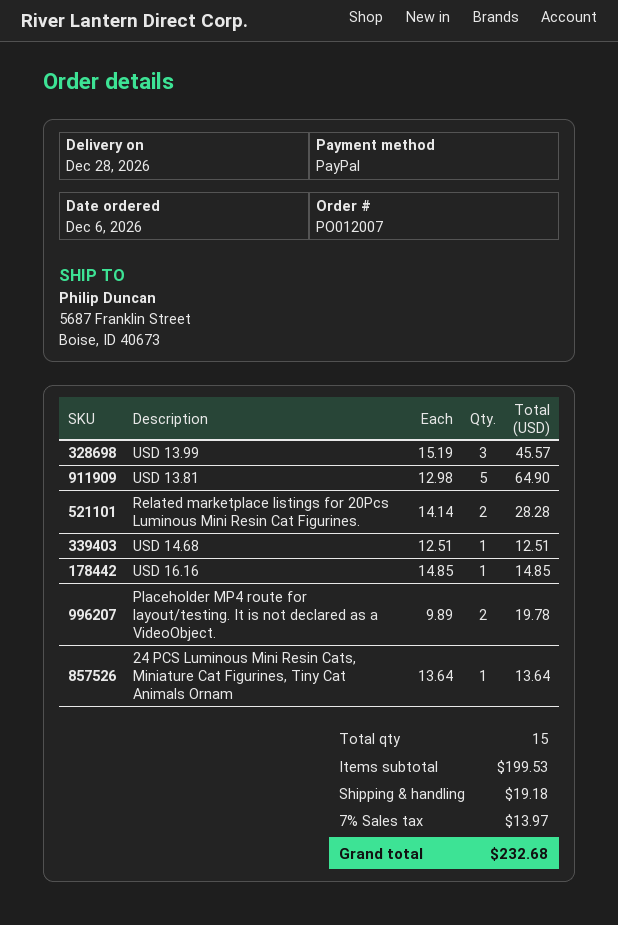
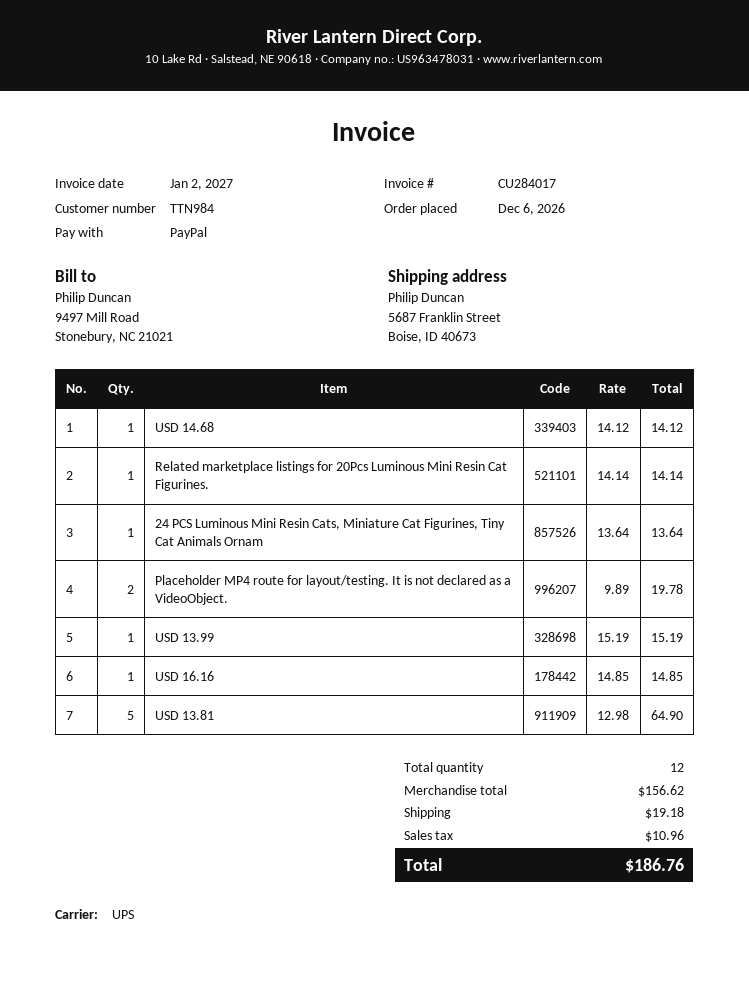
USD 13.99: 3 x 15.19 = 45.57 -> 1 x 15.19 = 15.19
Related marketplace listings for 20Pcs Luminous Mini Resin Cat Figurines.: 2 x 14.14 = 28.28 -> 1 x 14.14 = 14.14
USD 14.68: 1 x 12.51 = 12.51 -> 1 x 14.12 = 14.12
total quantity: 15 -> 12
subtotal: 199.53 -> 156.62
tax: 13.97 -> 10.96
total: 232.68 -> 186.76

